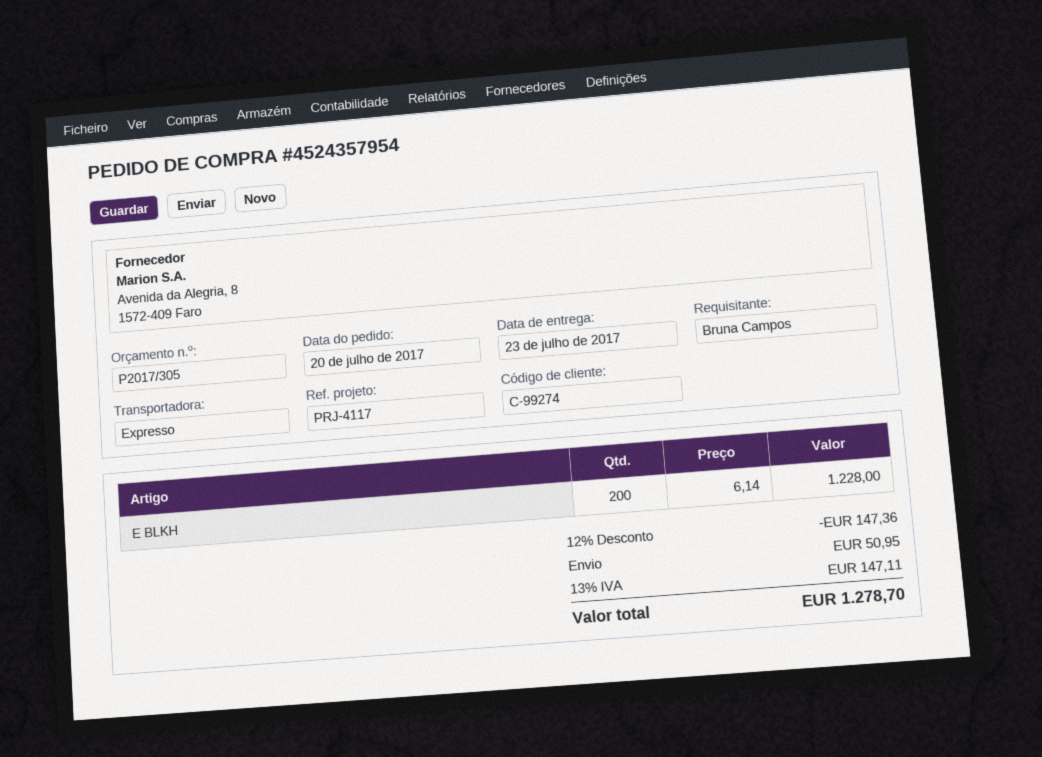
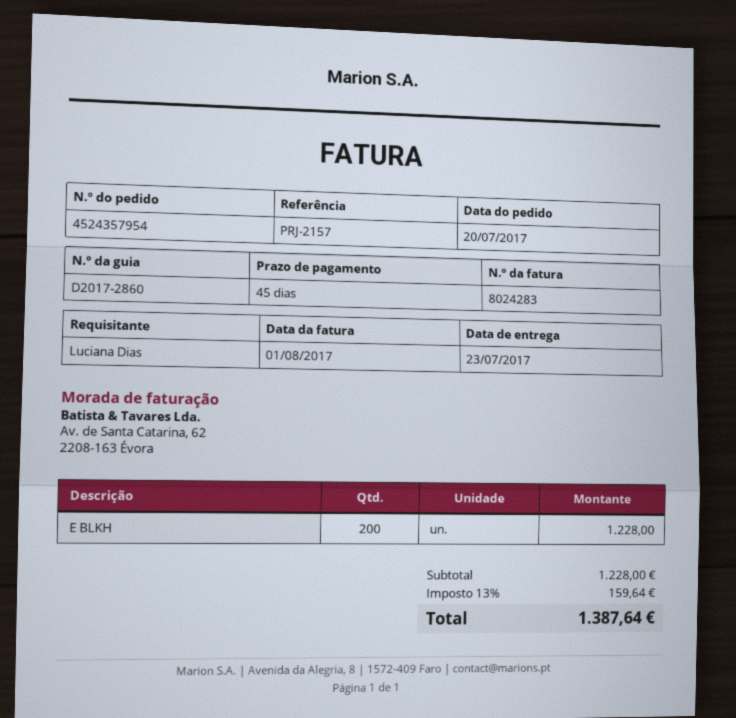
reference: PRJ-4117 -> PRJ-2157
ordered by: Bruna Campos -> Luciana Dias
discount: 12% = 147.36 -> none
shipping: 50.95 -> none
tax: 13% = 147.11 -> 13% = 159.64
total: 1278.70 -> 1387.64

